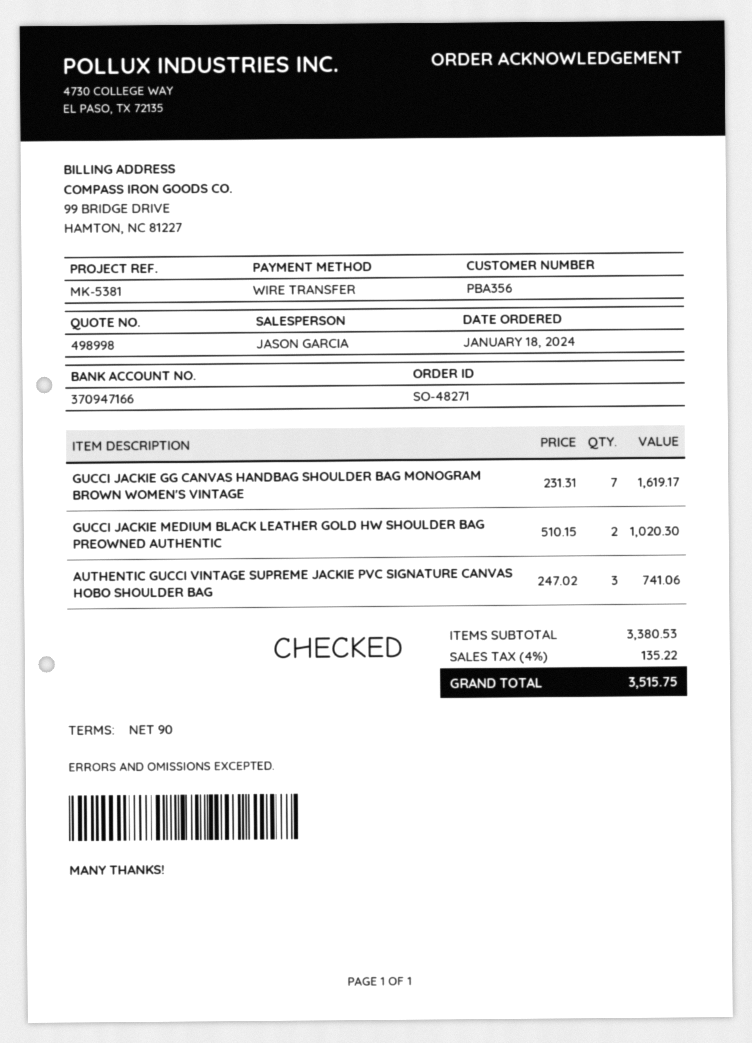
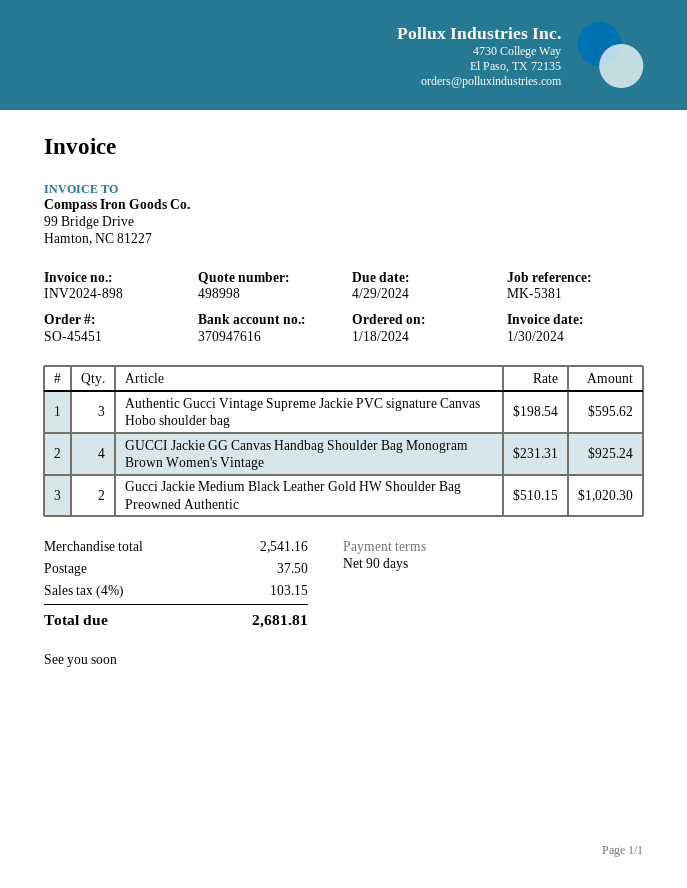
order number: SO-48271 -> SO-45451
bank account: 370947166 -> 370947616
GUCCI JACKIE GG CANVAS HANDBAG SHOULDER BAG MONOGRAM BROWN WOMEN'S VINTAGE: 7 x 231.31 = 1619.17 -> 4 x 231.31 = 925.24
AUTHENTIC GUCCI VINTAGE SUPREME JACKIE PVC SIGNATURE CANVAS HOBO SHOULDER BAG: 3 x 247.02 = 741.06 -> 3 x 198.54 = 595.62
subtotal: 3380.53 -> 2541.16
shipping: none -> 37.50
tax: 4% = 135.22 -> 4% = 103.15
total: 3515.75 -> 2681.81

